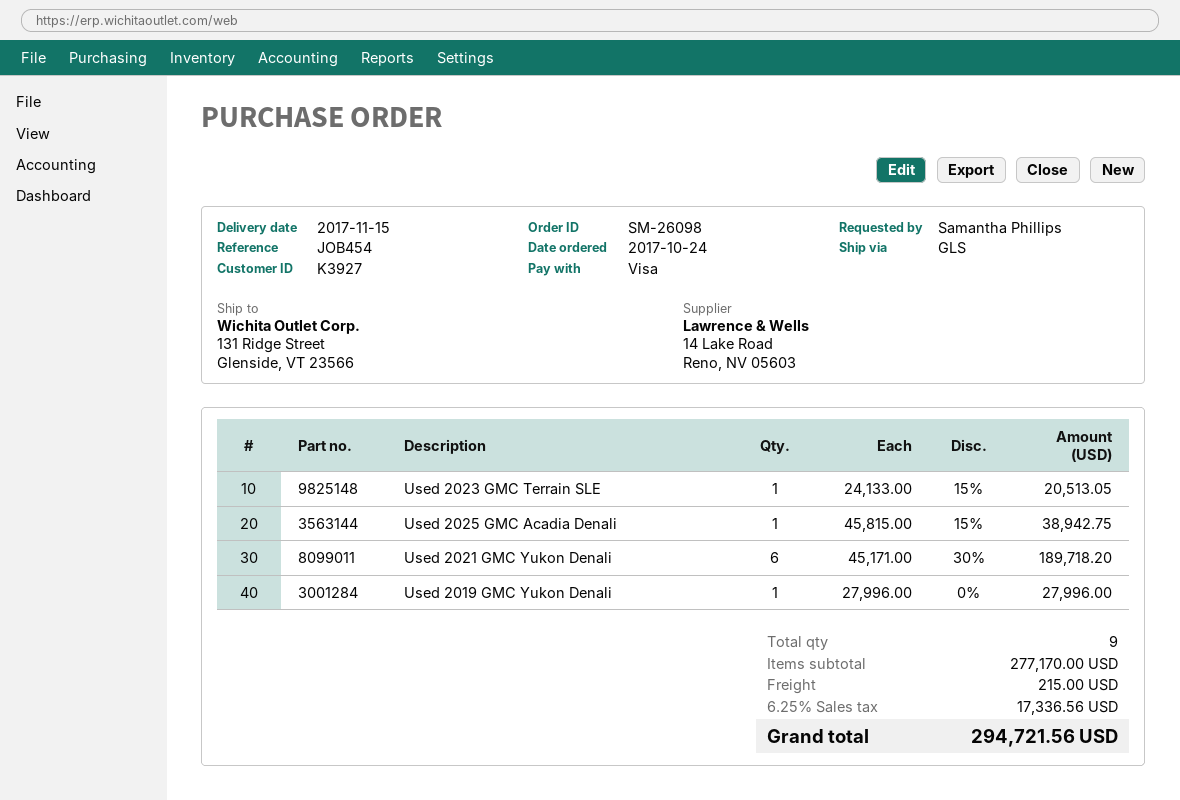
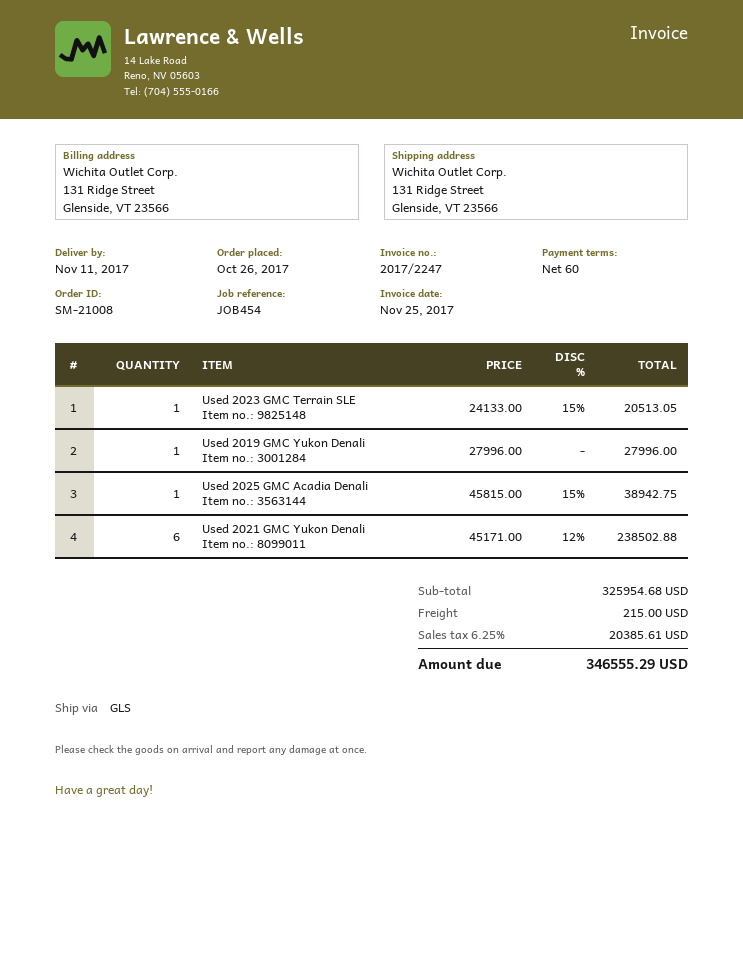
order number: SM-26098 -> SM-21008
order date: 2017-10-24 -> 2017-10-26
delivery date: 2017-11-15 -> 2017-11-11
Used 2021 GMC Yukon Denali: 6 x 45171.00 - 30% = 189718.20 -> 6 x 45171.00 - 12% = 238502.88
subtotal: 277170.00 -> 325954.68
tax: 6.25% = 17336.56 -> 6.25% = 20385.61
total: 294721.56 -> 346555.29

